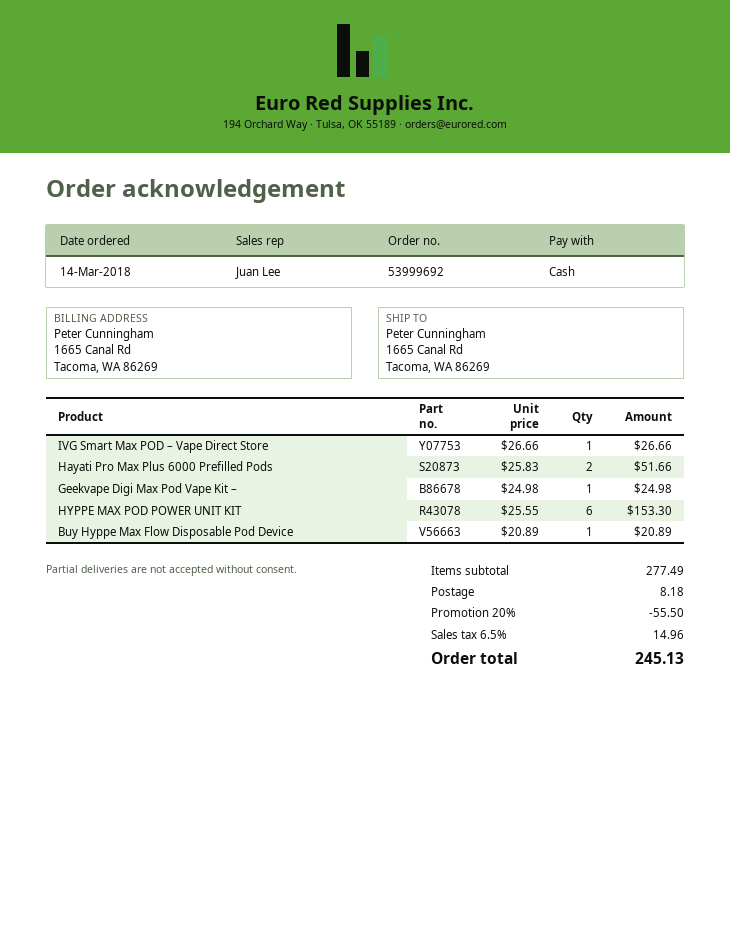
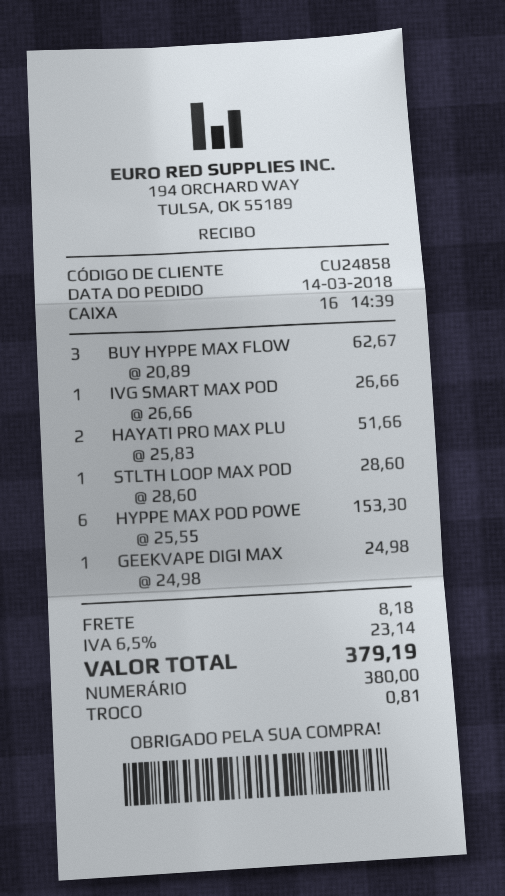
Buy Hyppe Max Flow Disposable Pod Device: 1 x 20.89 = 20.89 -> 3 x 20.89 = 62.67
STLTH LOOP MAX POD: none -> 1 x 28.60 = 28.60
discount: 20% = 55.50 -> none
tax: 6.5% = 14.96 -> 6.5% = 23.14
total: 245.13 -> 379.19

